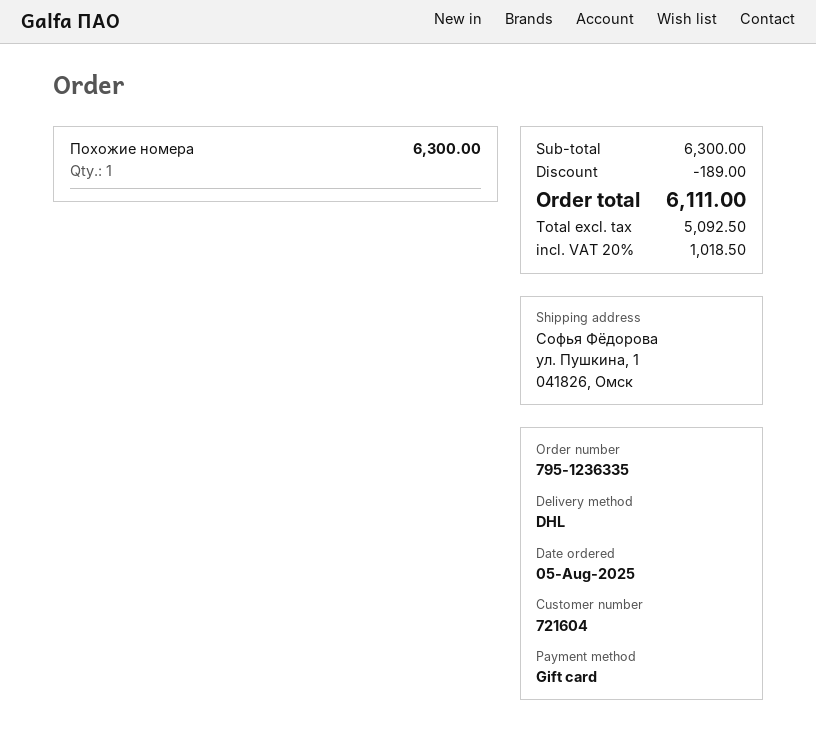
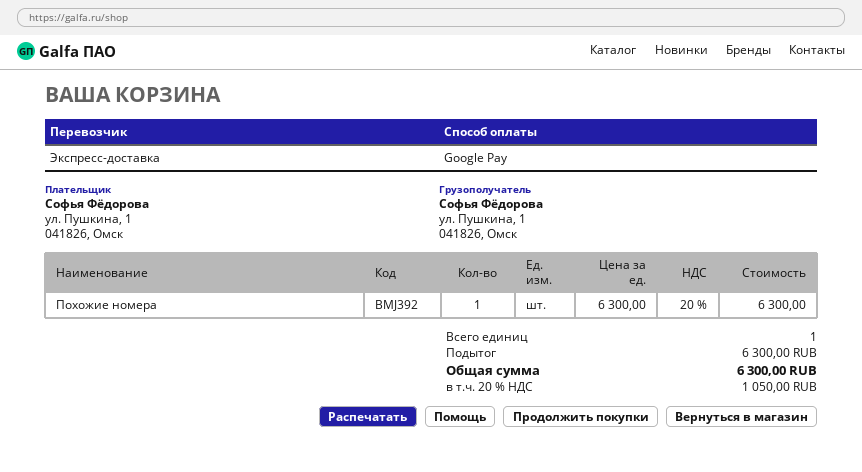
payment method: gift card -> Google Pay
shipping method: DHL -> express
discount: 189.00 -> none
tax: 20% = 1018.50 -> 20% = 1050.00
total: 6111.00 -> 6300.00

